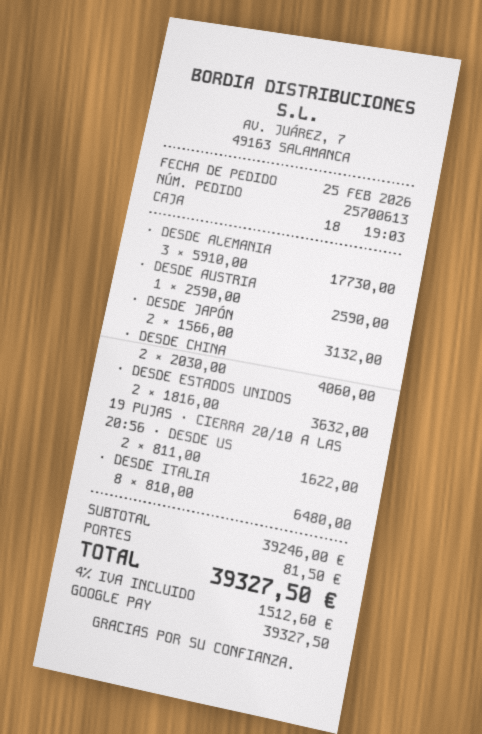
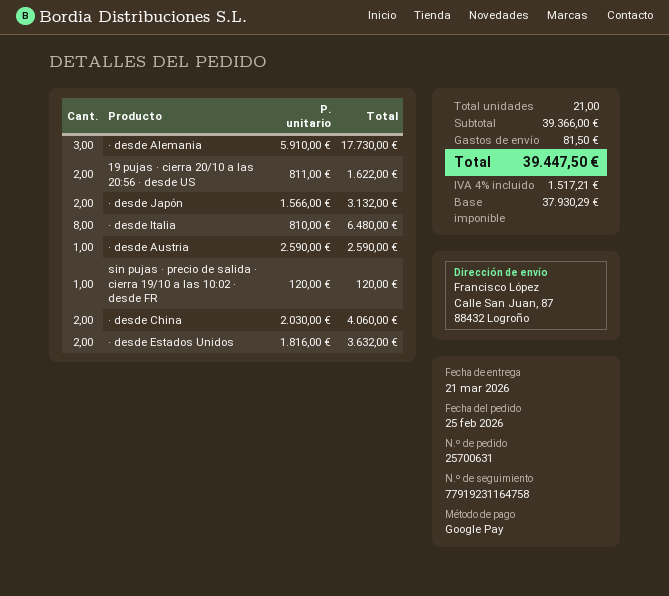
order number: 25700613 -> 25700631
sin pujas · precio de salida · cierra 19/10 a las 10:02 · desde FR: none -> 1 x 120.00 = 120.00
subtotal: 39246.00 -> 39366.00
tax: 4% = 1512.60 -> 4% = 1517.21
total: 39327.50 -> 39447.50

